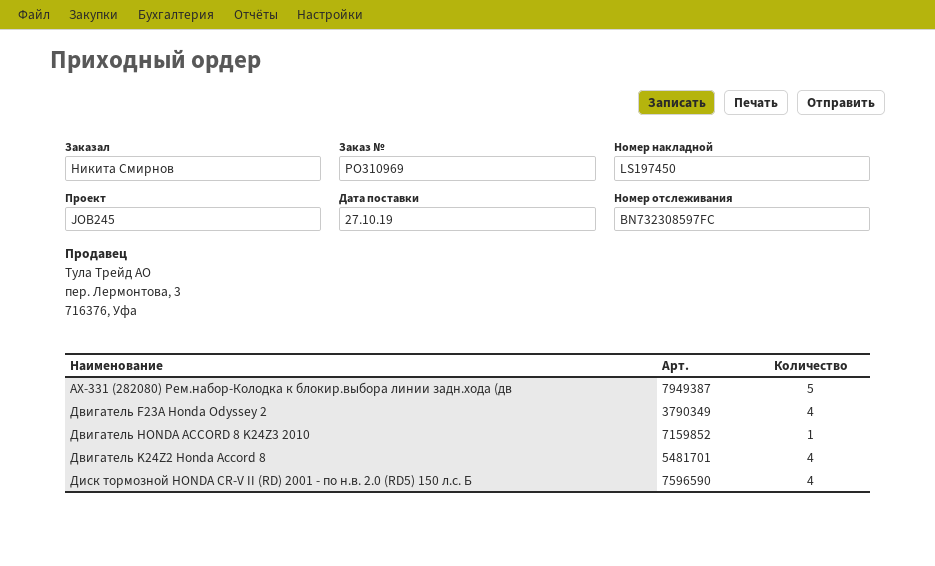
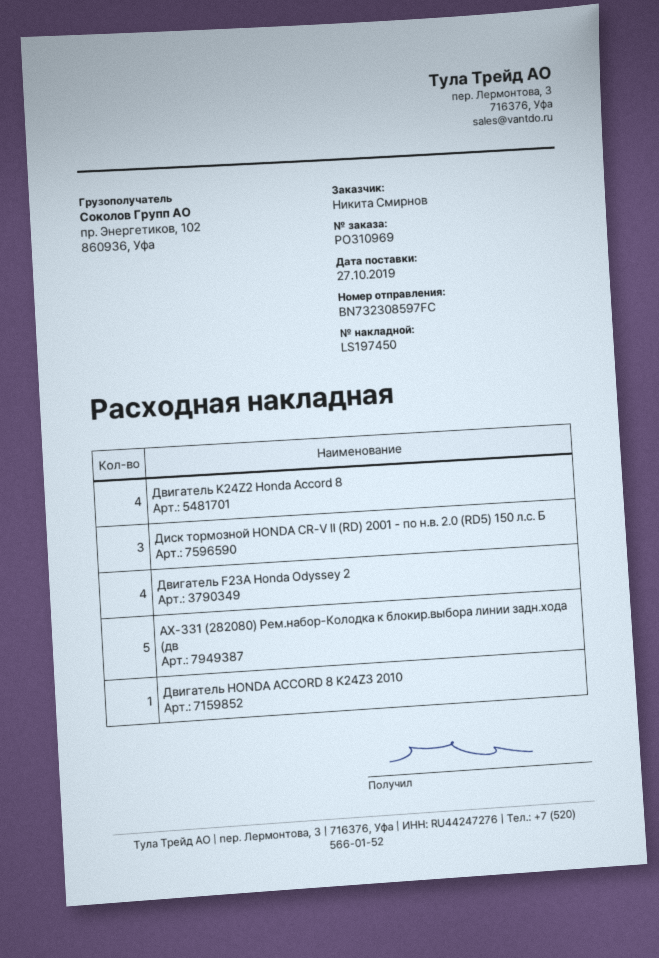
Диск тормозной HONDA CR-V II (RD) 2001 - по н.в. 2.0 (RD5) 150 л.с. Б: 4 -> 3

